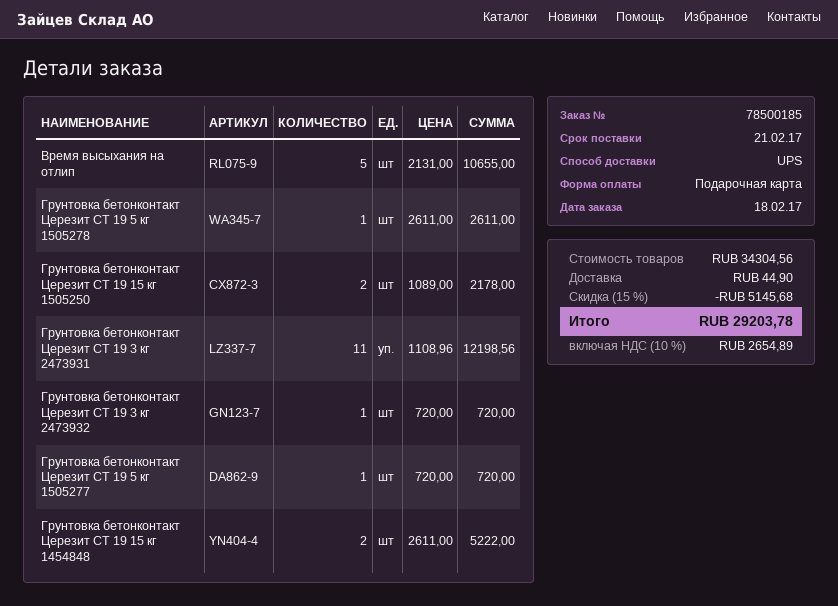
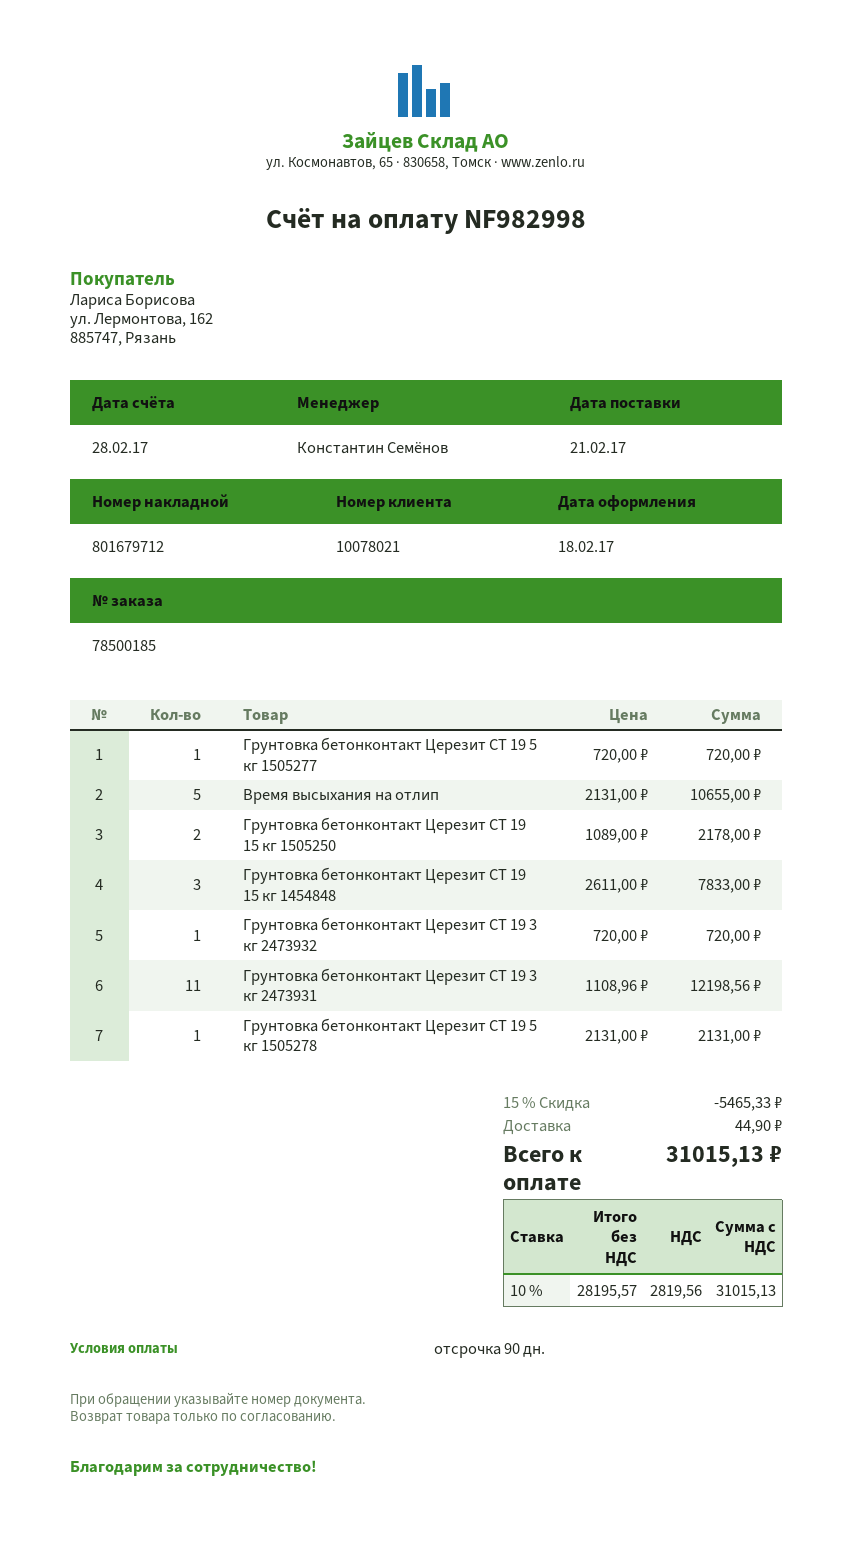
Грунтовка бетонконтакт Церезит CT 19 5 кг 1505278: 1 x 2611.00 = 2611.00 -> 1 x 2131.00 = 2131.00
Грунтовка бетонконтакт Церезит CT 19 15 кг 1454848: 2 x 2611.00 = 5222.00 -> 3 x 2611.00 = 7833.00
discount: 15% = 5145.68 -> 15% = 5465.33
tax: 10% = 2654.89 -> 10% = 2819.56
total: 29203.78 -> 31015.13

